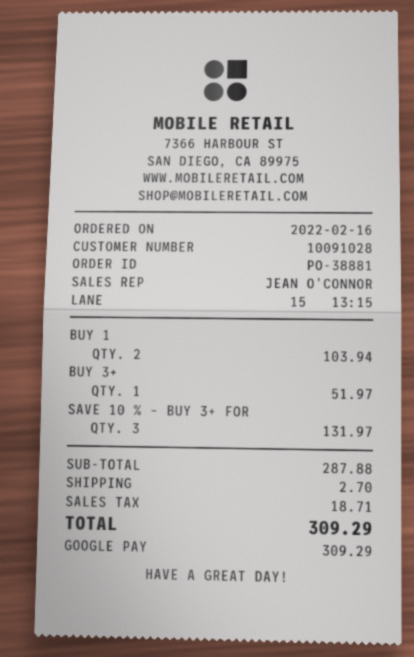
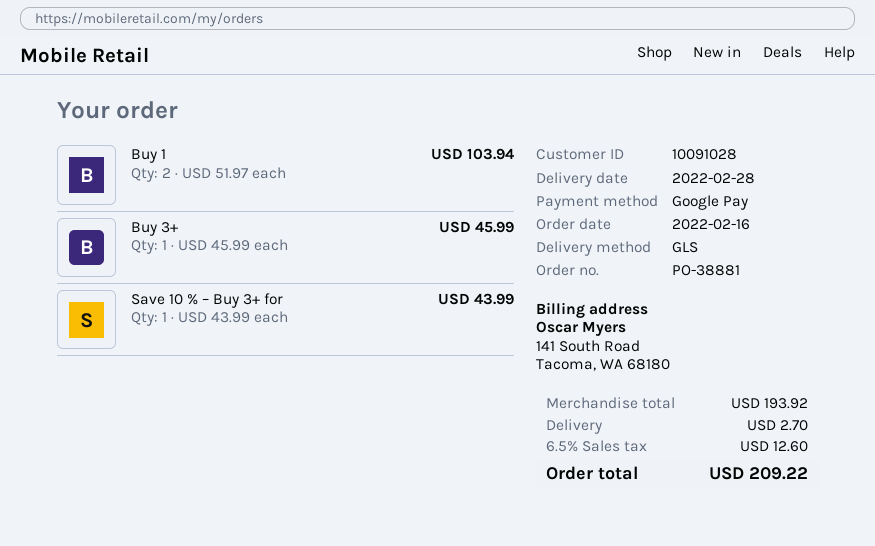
BUY 3+: 1 for 51.97 -> 1 for 45.99
SAVE 10 % – BUY 3+ FOR: 3 for 131.97 -> 1 for 43.99
subtotal: 287.88 -> 193.92
tax: 18.71 -> 12.60
total: 309.29 -> 209.22

